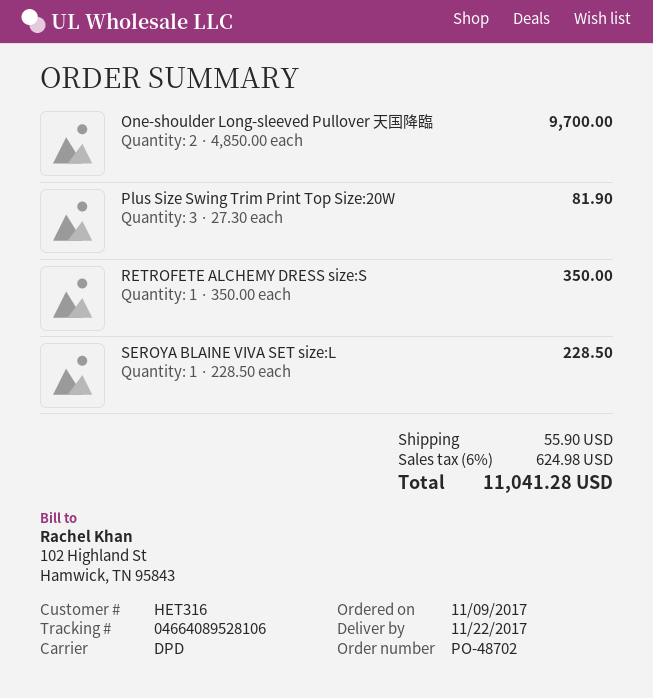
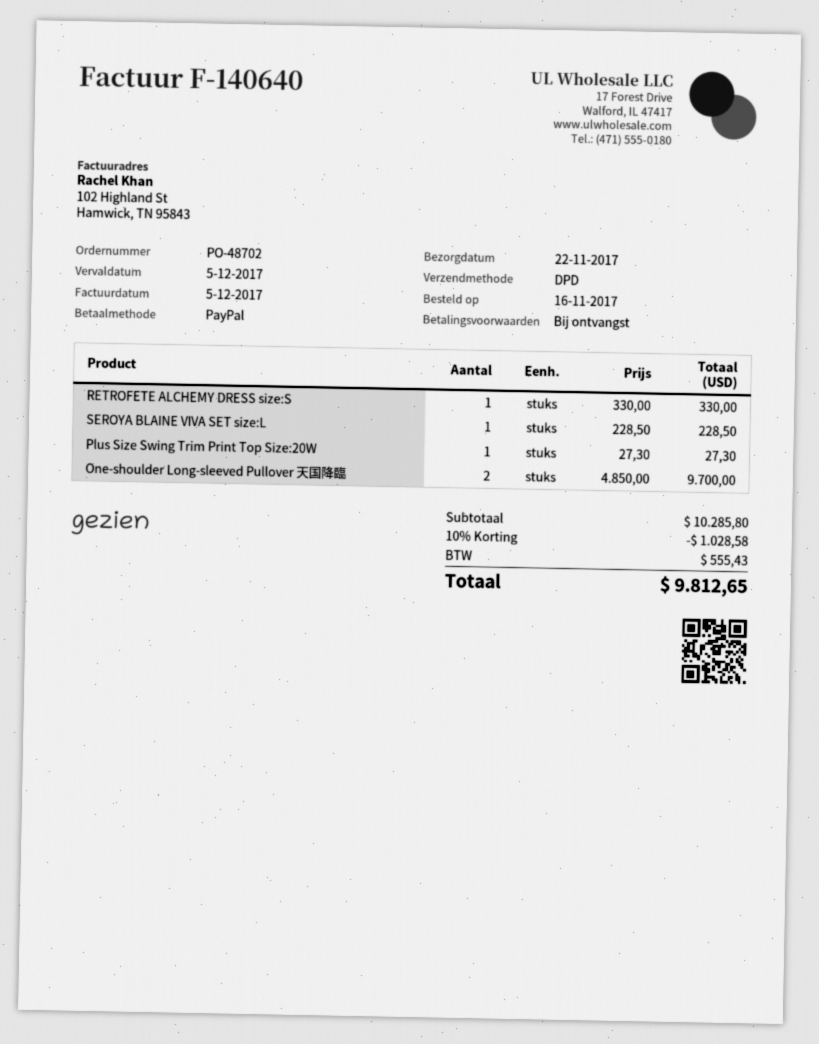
order date: 2017-11-09 -> 2017-11-16
Plus Size Swing Trim Print Top Size:20W: 3 x 27.30 = 81.90 -> 1 x 27.30 = 27.30
RETROFETE ALCHEMY DRESS size:S: 1 x 350.00 = 350.00 -> 1 x 330.00 = 330.00
discount: none -> 10% = 1028.58
shipping: 55.90 -> none
tax: 624.98 -> 555.43
total: 11041.28 -> 9812.65

